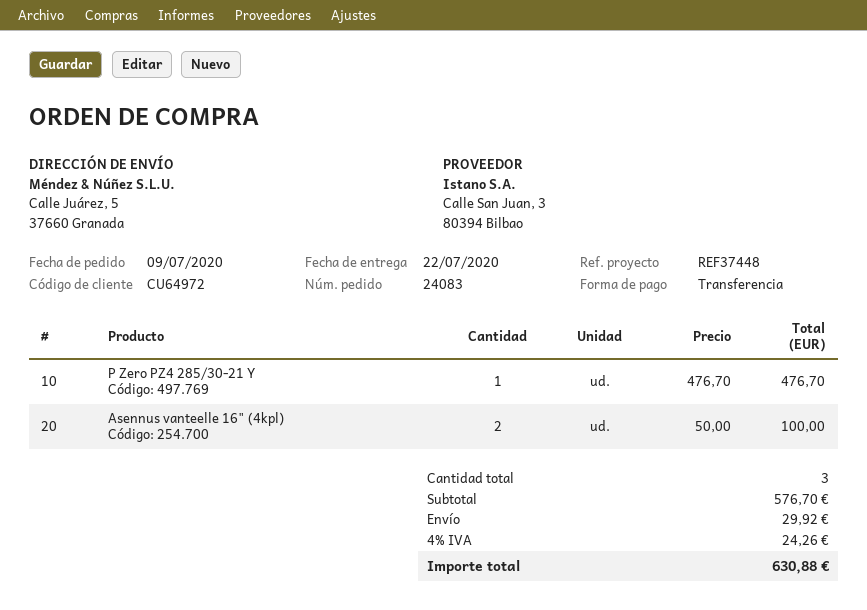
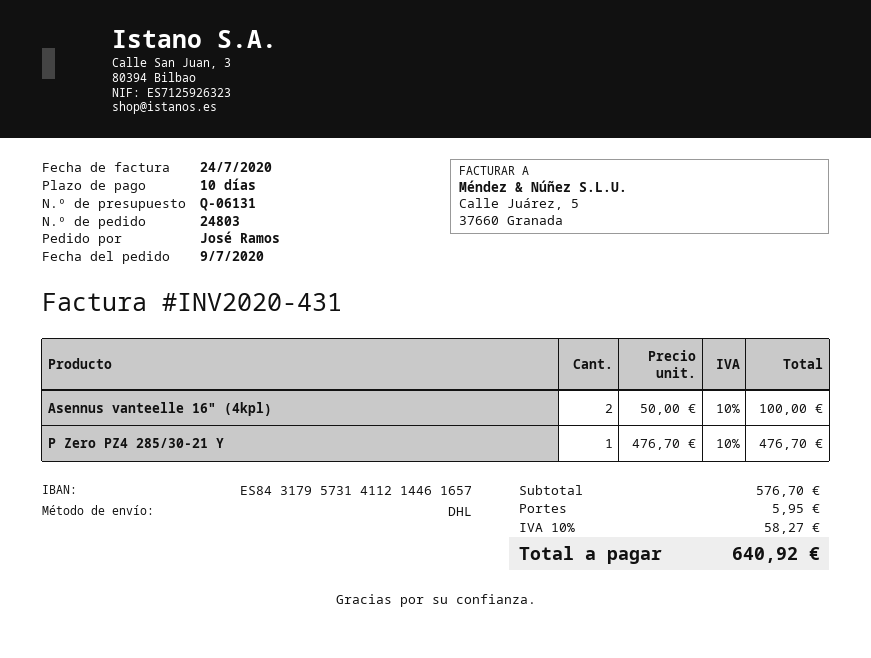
order number: 24083 -> 24803
shipping: 29.92 -> 5.95
tax: 4% = 24.26 -> 10% = 58.27
total: 630.88 -> 640.92

